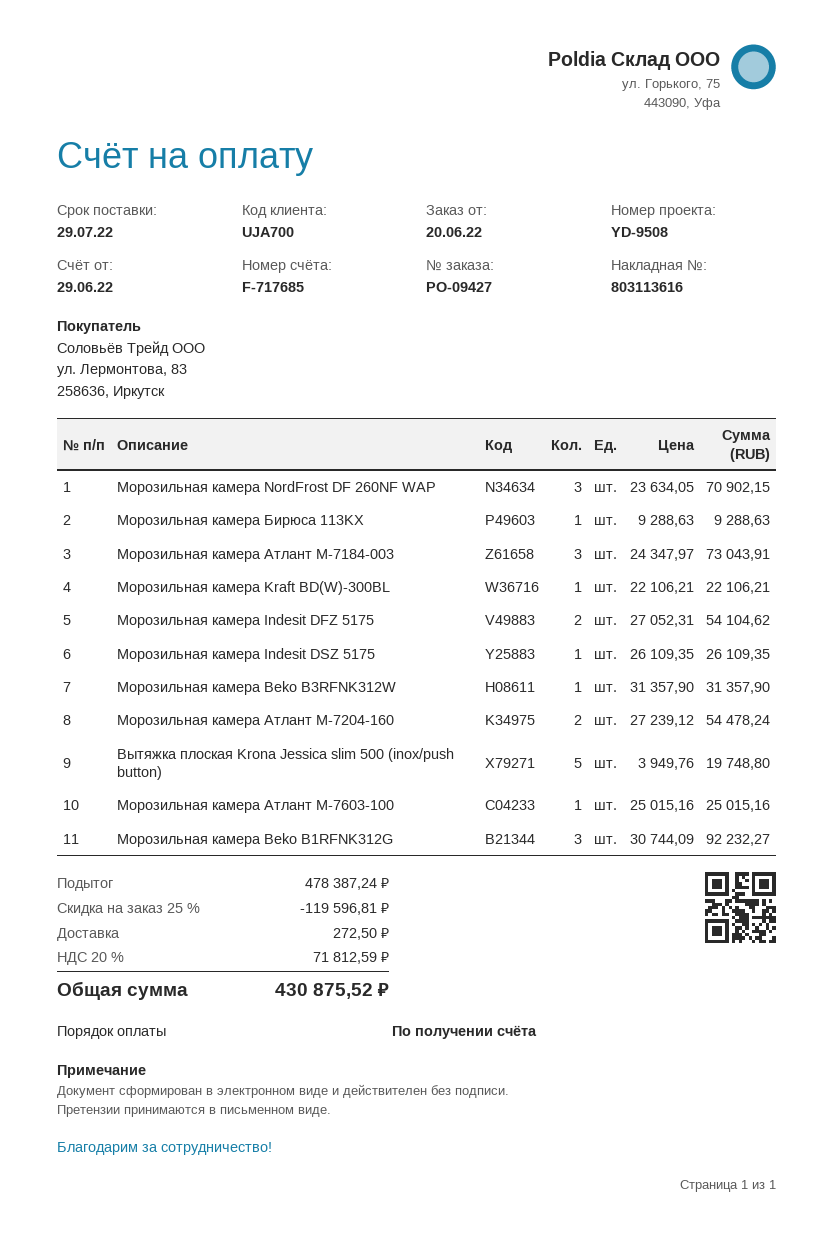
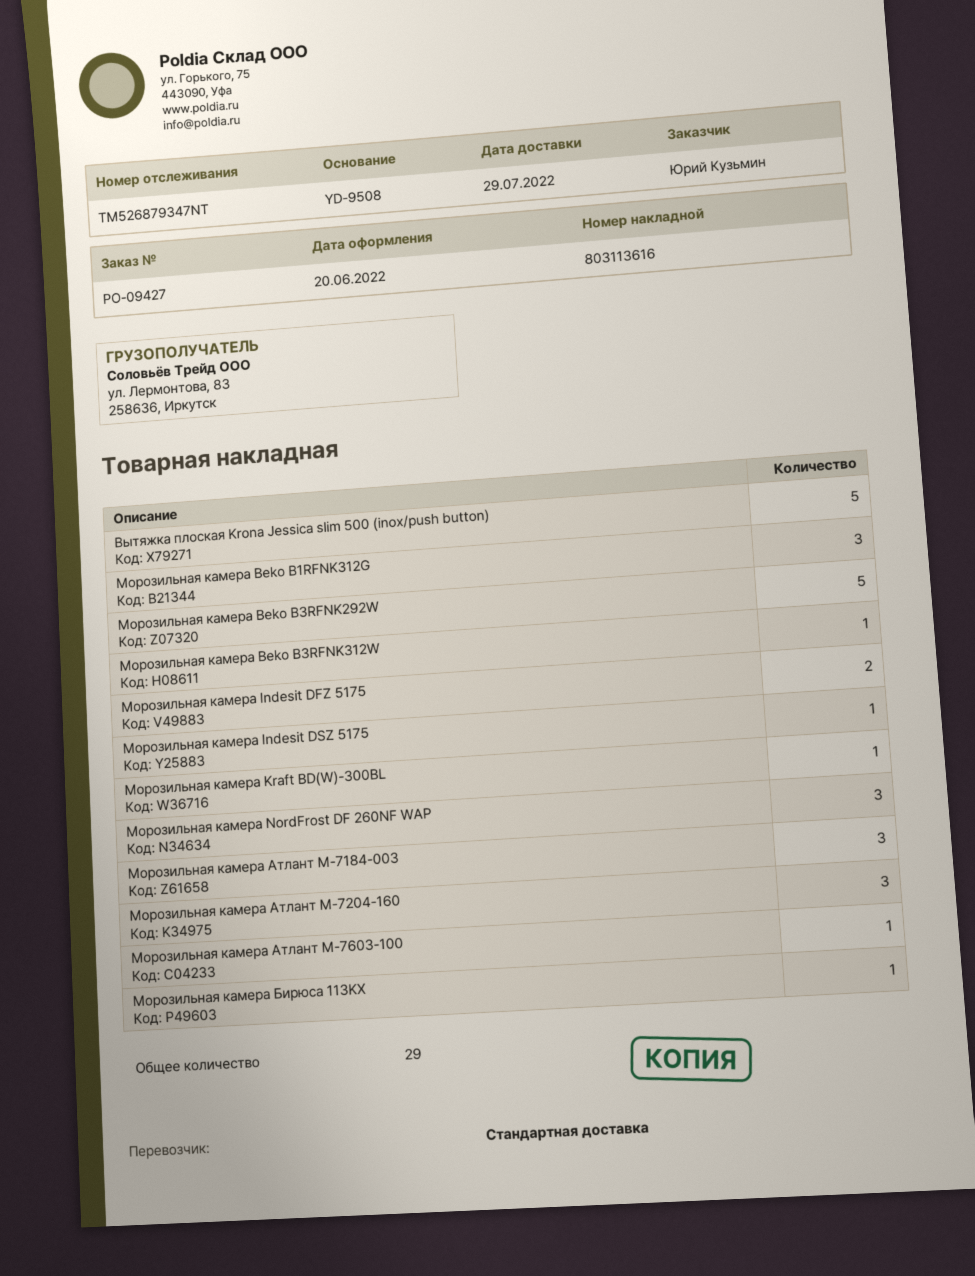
Морозильная камера Атлант М-7204-160: 2 -> 3
Морозильная камера Beko B3RFNK292W: none -> 5

